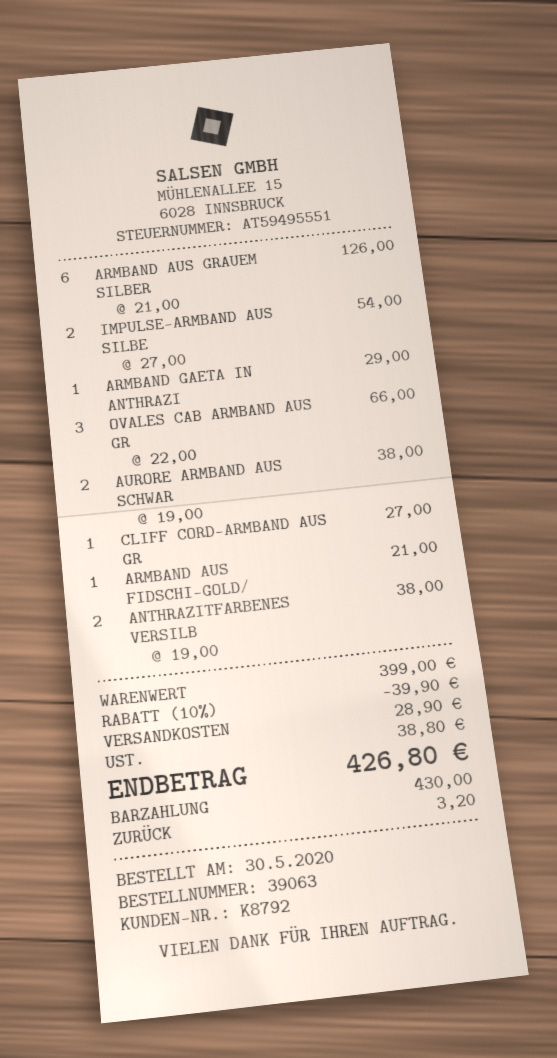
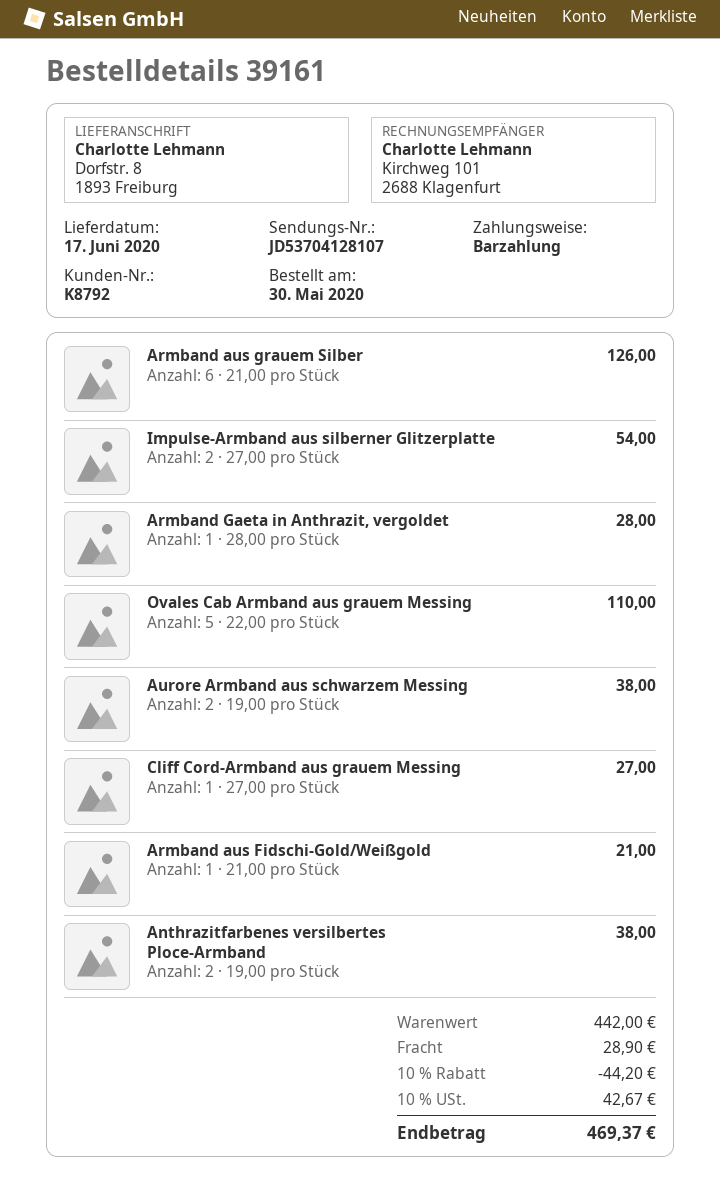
order number: 39063 -> 39161
ARMBAND GAETA IN ANTHRAZI: 1 x 29.00 = 29.00 -> 1 x 28.00 = 28.00
OVALES CAB ARMBAND AUS GR: 3 x 22.00 = 66.00 -> 5 x 22.00 = 110.00
subtotal: 399.00 -> 442.00
discount: 10% = 39.90 -> 10% = 44.20
tax: 38.80 -> 42.67
total: 426.80 -> 469.37

